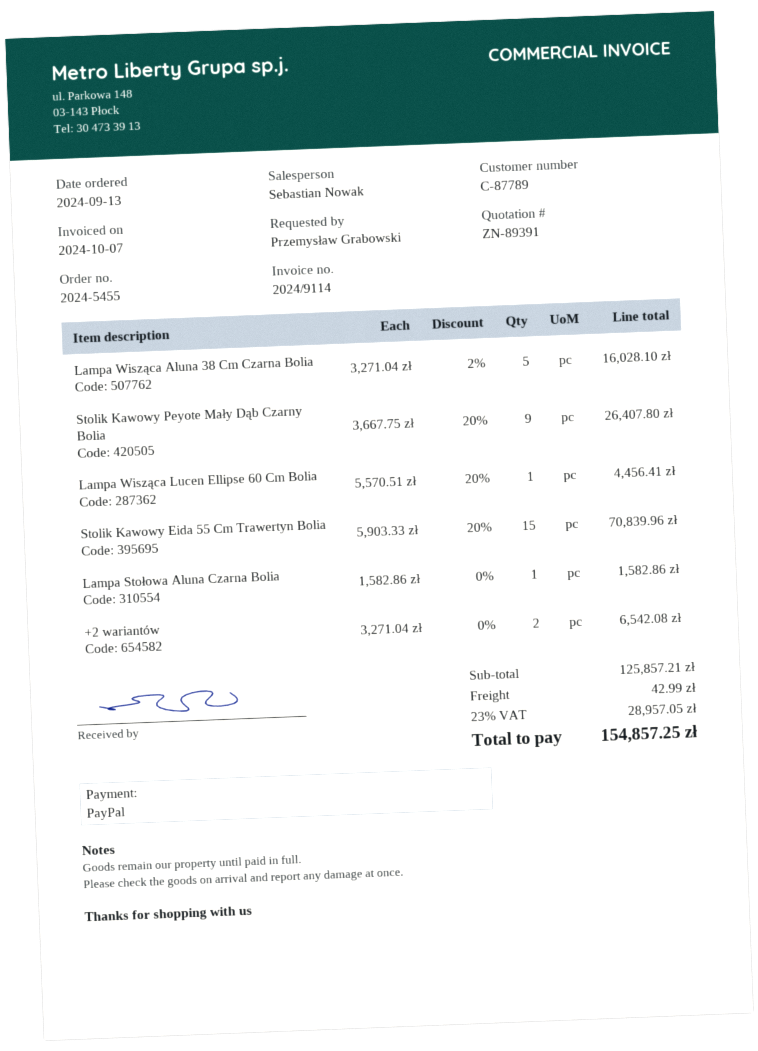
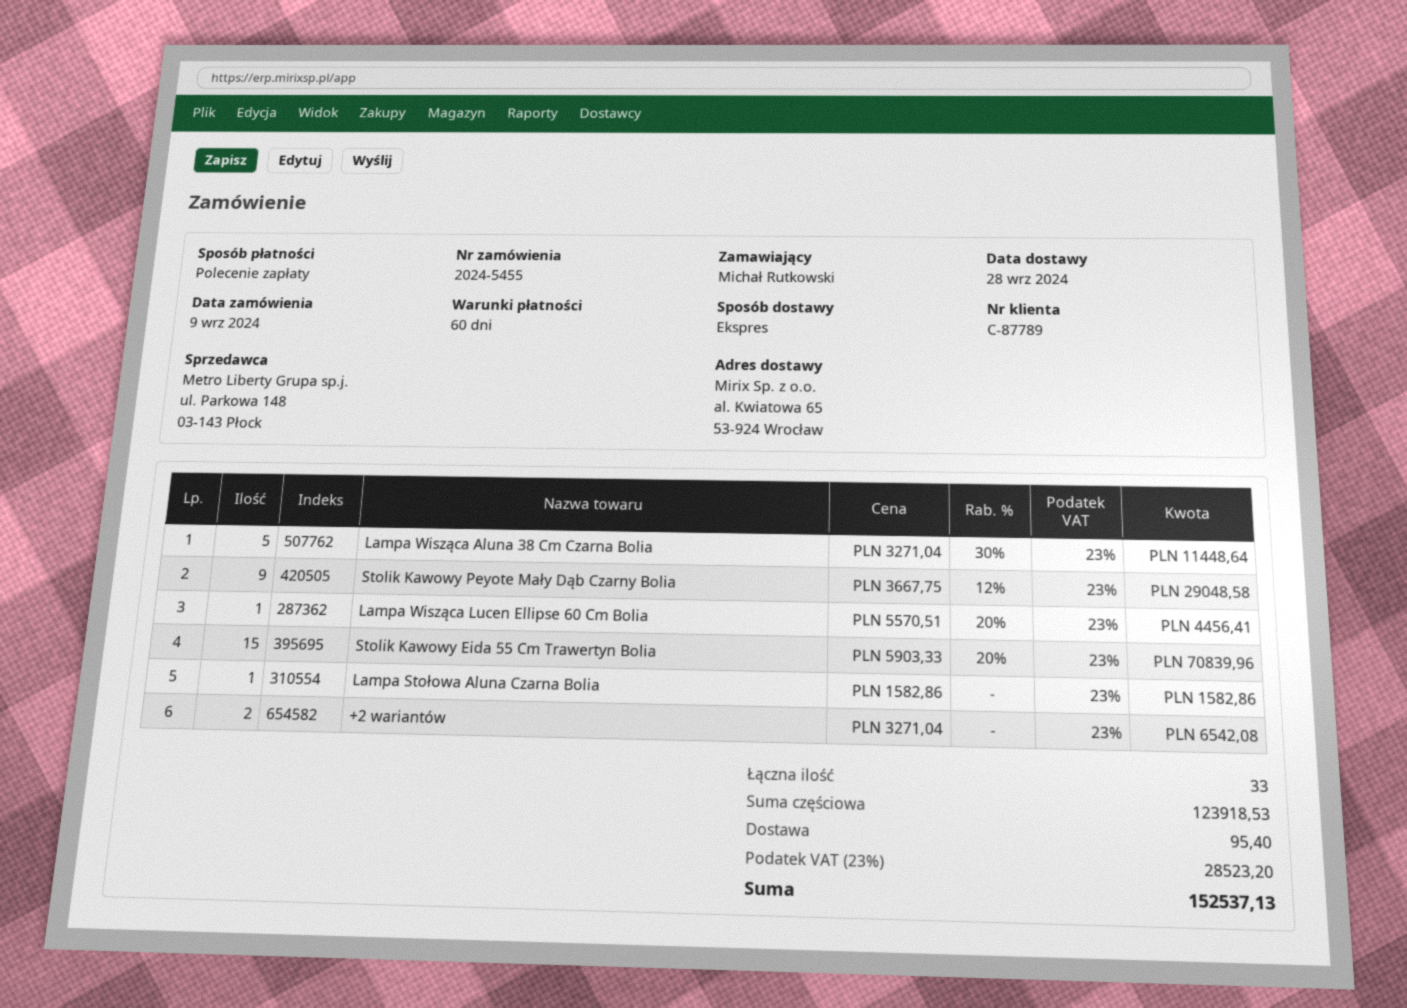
order date: 2024-09-13 -> 2024-09-09
ordered by: Przemysław Grabowski -> Michał Rutkowski
payment method: PayPal -> direct debit
Lampa Wisząca Aluna 38 Cm Czarna Bolia: 5 x 3271.04 - 2% = 16028.10 -> 5 x 3271.04 - 30% = 11448.64
Stolik Kawowy Peyote Mały Dąb Czarny Bolia: 9 x 3667.75 - 20% = 26407.80 -> 9 x 3667.75 - 12% = 29048.58
subtotal: 125857.21 -> 123918.53
shipping: 42.99 -> 95.40
tax: 23% = 28957.05 -> 23% = 28523.20
total: 154857.25 -> 152537.13

